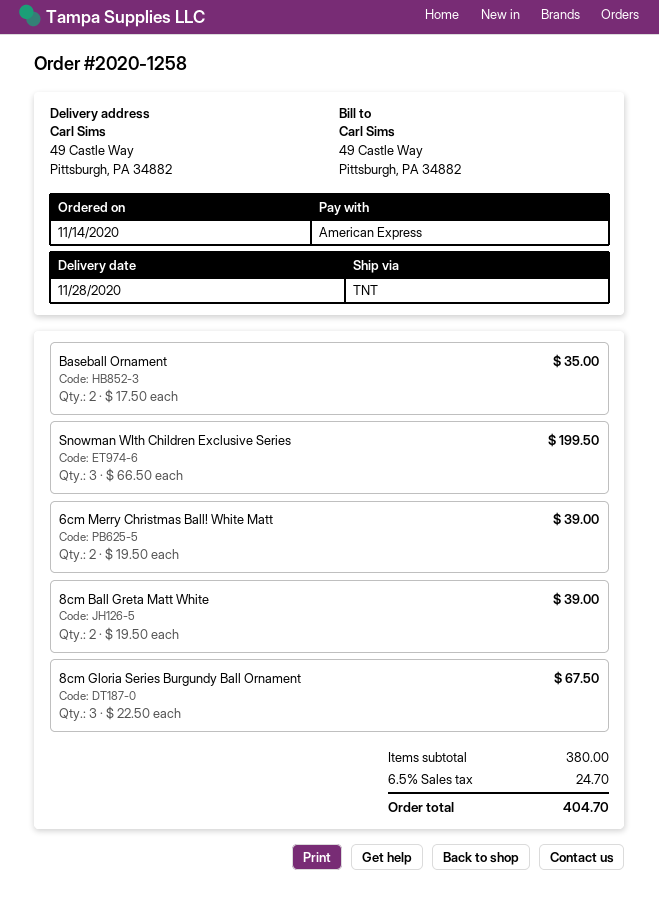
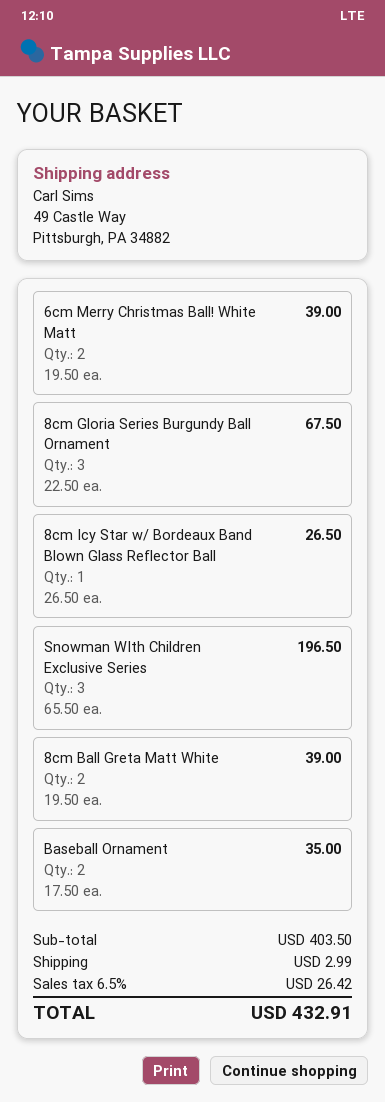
Snowman WIth Children Exclusive Series: 3 x 66.50 = 199.50 -> 3 x 65.50 = 196.50
8cm Icy Star w/ Bordeaux Band Blown Glass Reflector Ball: none -> 1 x 26.50 = 26.50
subtotal: 380.00 -> 403.50
shipping: none -> 2.99
tax: 6.5% = 24.70 -> 6.5% = 26.42
total: 404.70 -> 432.91

